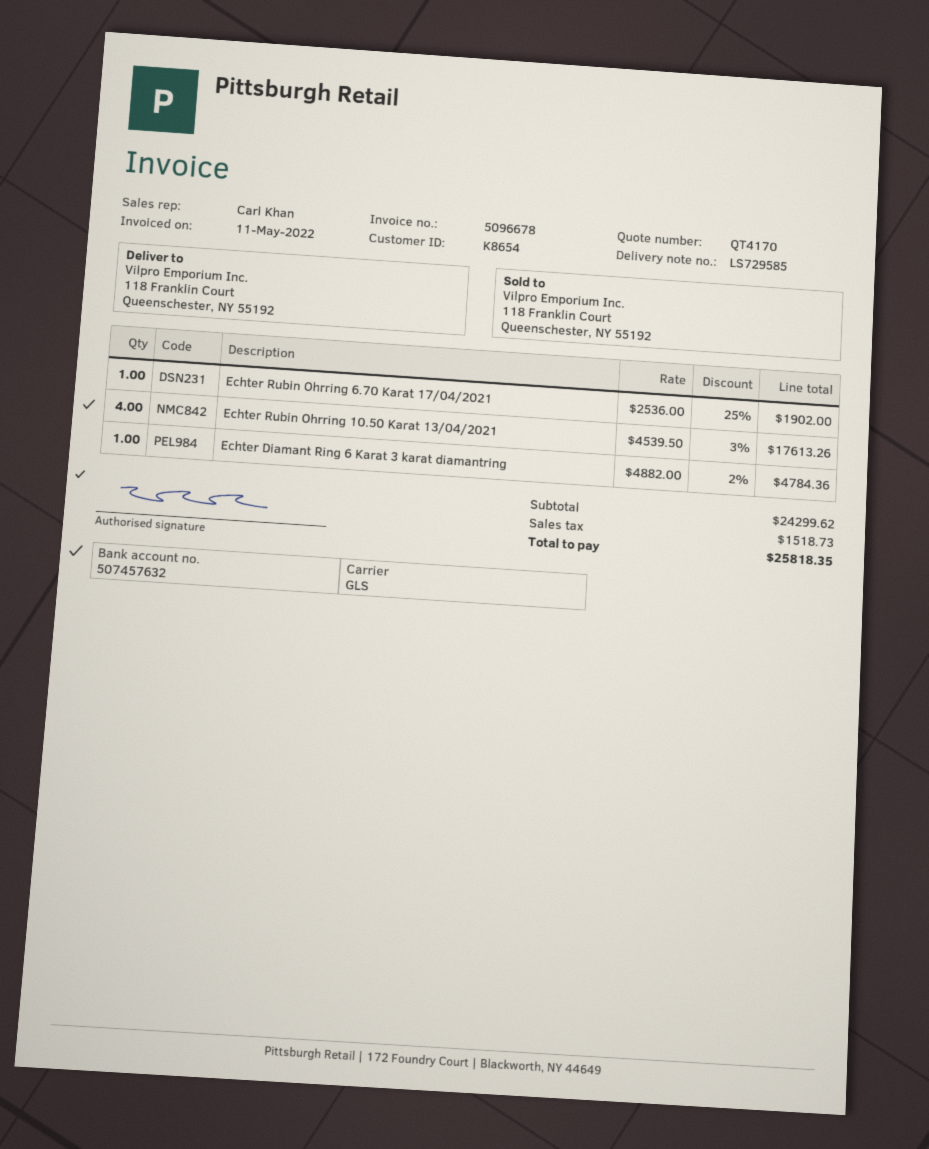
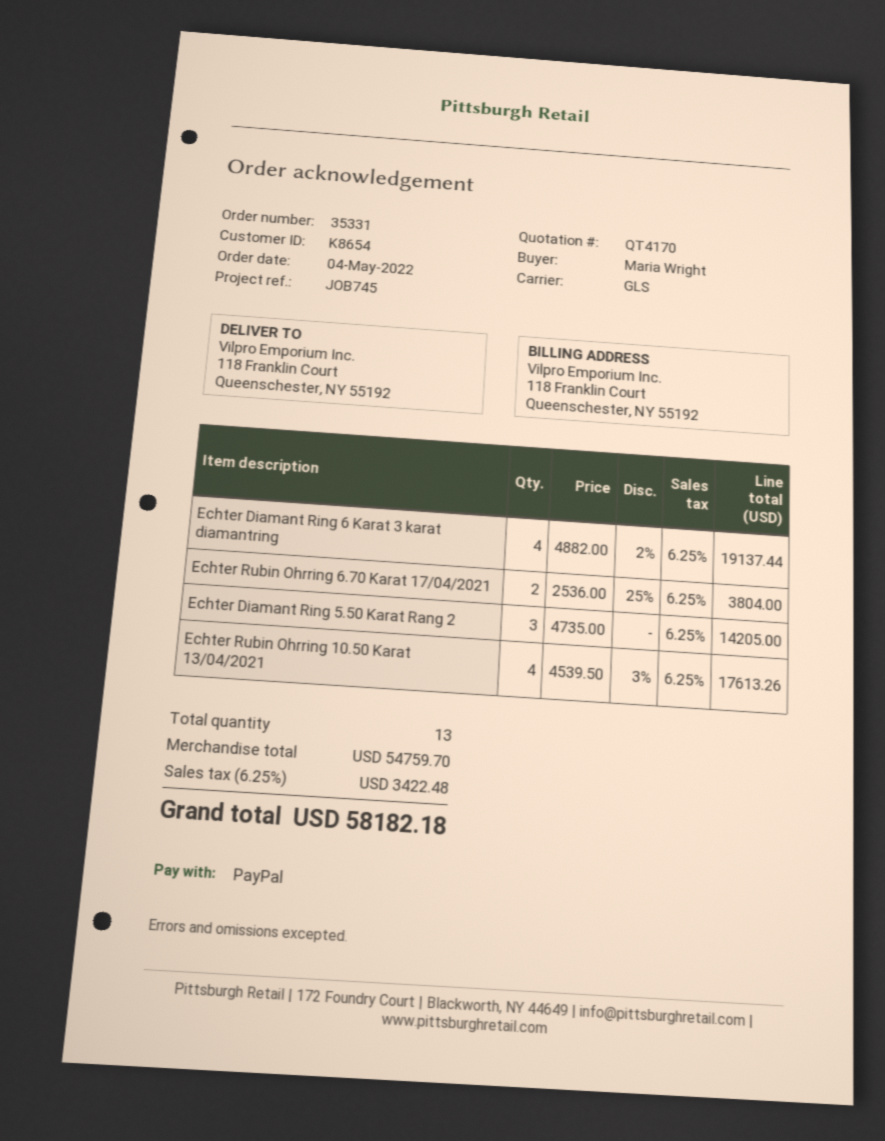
Echter Rubin Ohrring 6.70 Karat 17/04/2021: 1 x 2536.00 - 25% = 1902.00 -> 2 x 2536.00 - 25% = 3804.00
Echter Diamant Ring 6 Karat 3 karat diamantring: 1 x 4882.00 - 2% = 4784.36 -> 4 x 4882.00 - 2% = 19137.44
Echter Diamant Ring 5.50 Karat Rang 2: none -> 3 x 4735.00 = 14205.00
subtotal: 24299.62 -> 54759.70
tax: 1518.73 -> 3422.48
total: 25818.35 -> 58182.18

